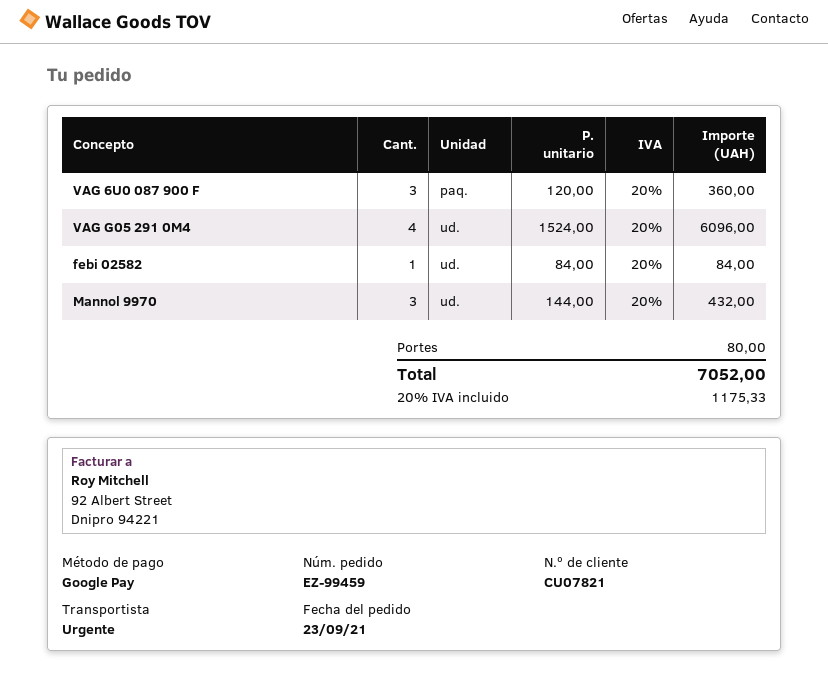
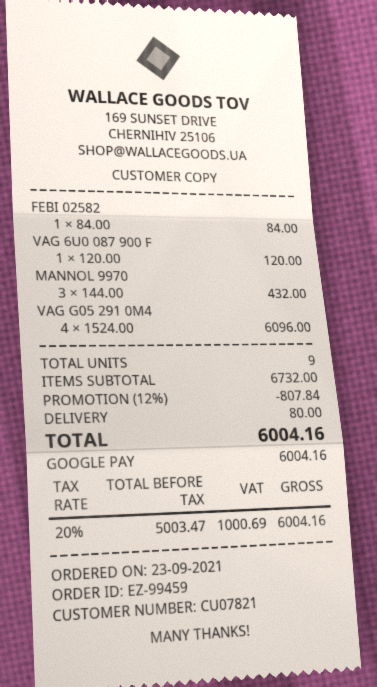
VAG 6U0 087 900 F: 3 x 120.00 = 360.00 -> 1 x 120.00 = 120.00
discount: none -> 12% = 807.84
tax: 20% = 1175.33 -> 20% = 1000.69
total: 7052.00 -> 6004.16

